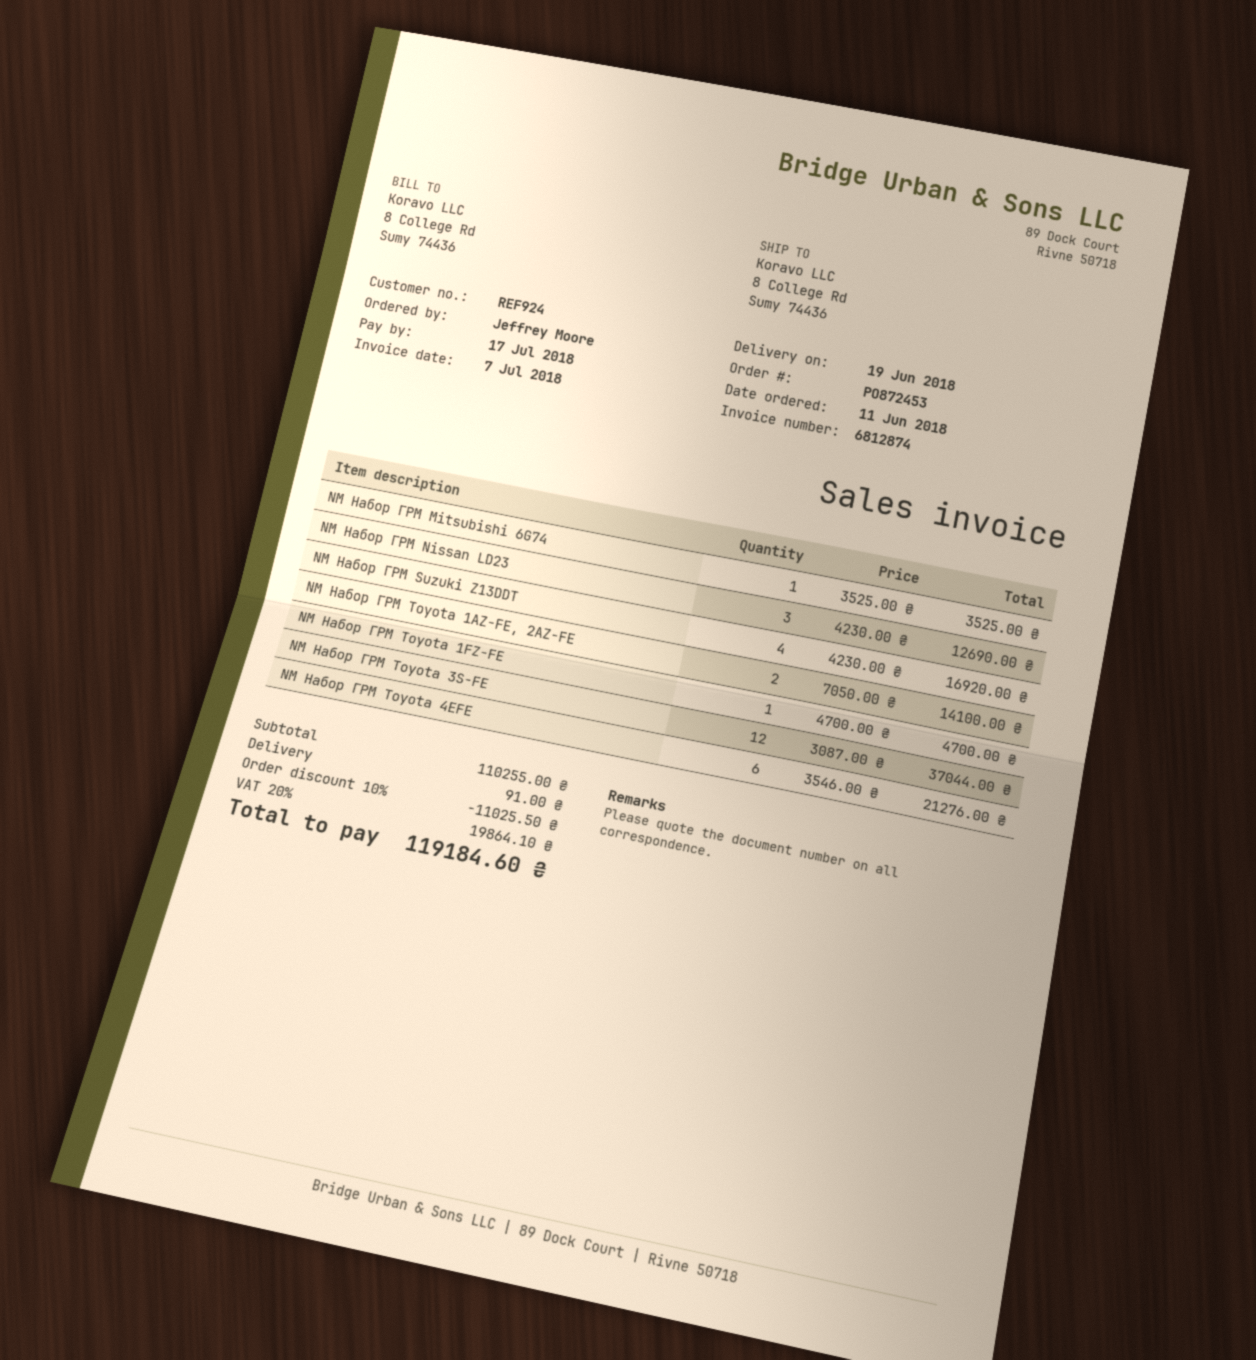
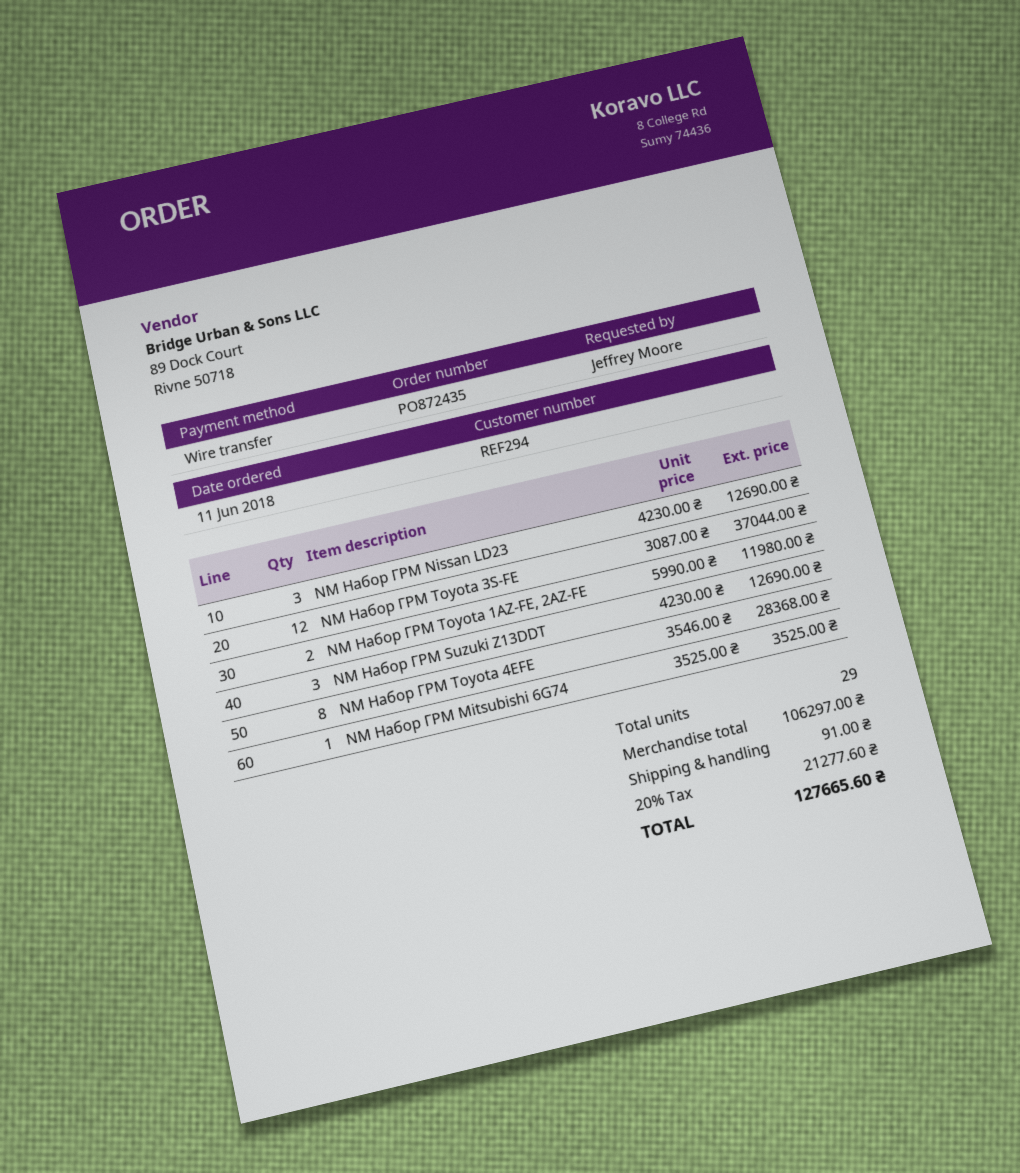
order number: PO872453 -> PO872435
customer number: REF924 -> REF294
NM Набор ГРМ Suzuki Z13DDT: 4 x 4230.00 = 16920.00 -> 3 x 4230.00 = 12690.00
NM Набор ГРМ Toyota 1AZ-FE, 2AZ-FE: 2 x 7050.00 = 14100.00 -> 2 x 5990.00 = 11980.00
NM Набор ГРМ Toyota 1FZ-FE: 1 x 4700.00 = 4700.00 -> none
NM Набор ГРМ Toyota 4EFE: 6 x 3546.00 = 21276.00 -> 8 x 3546.00 = 28368.00
subtotal: 110255.00 -> 106297.00
discount: 10% = 11025.50 -> none
tax: 20% = 19864.10 -> 20% = 21277.60
total: 119184.60 -> 127665.60

